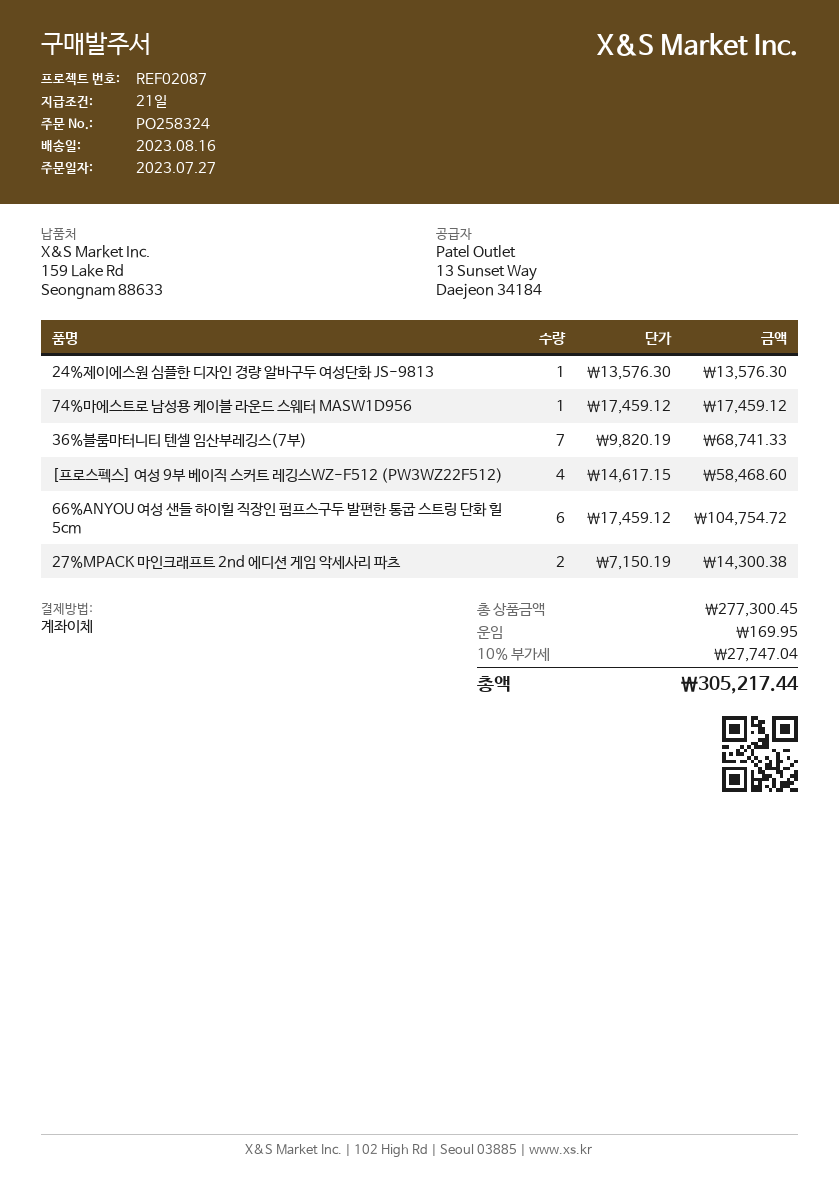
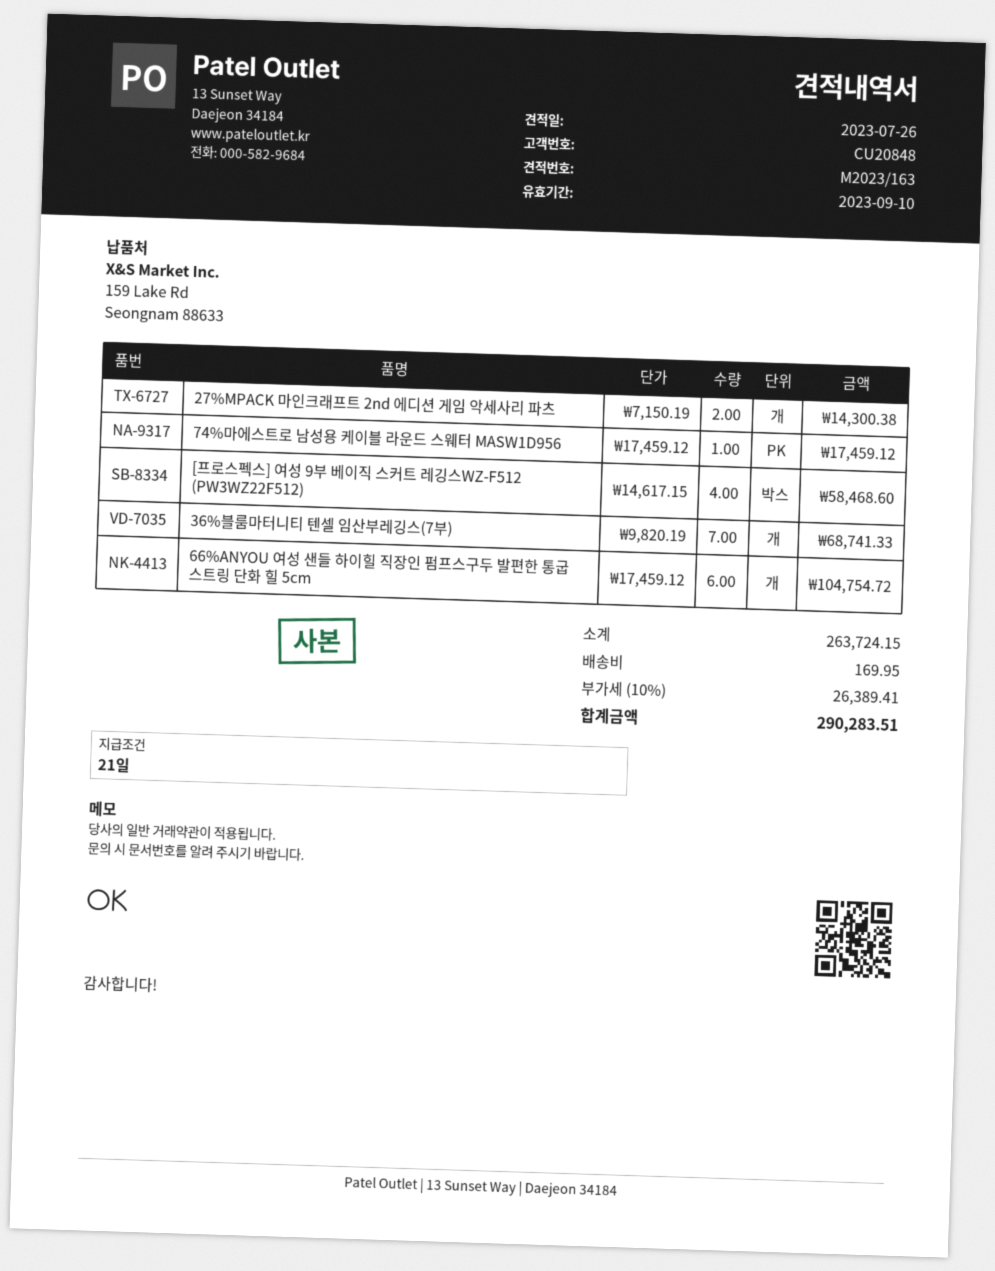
24%제이에스원 심플한 디자인 경량 알바구두 여성단화 JS-9813: 1 x 13576.30 = 13576.30 -> none
subtotal: 277300.45 -> 263724.15
tax: 10% = 27747.04 -> 10% = 26389.41
total: 305217.44 -> 290283.51

